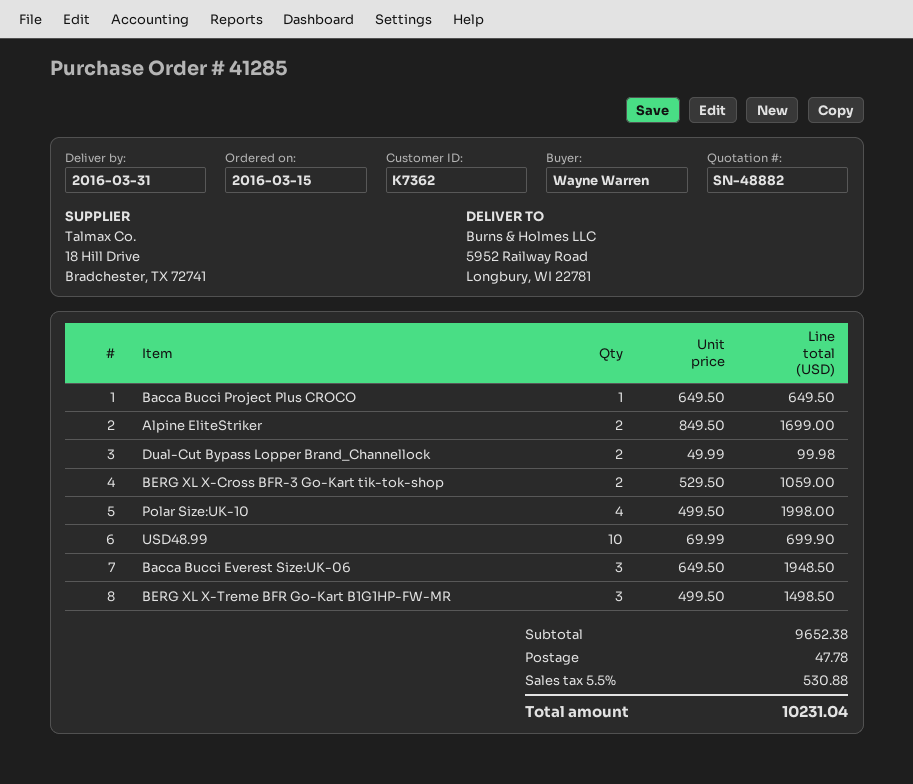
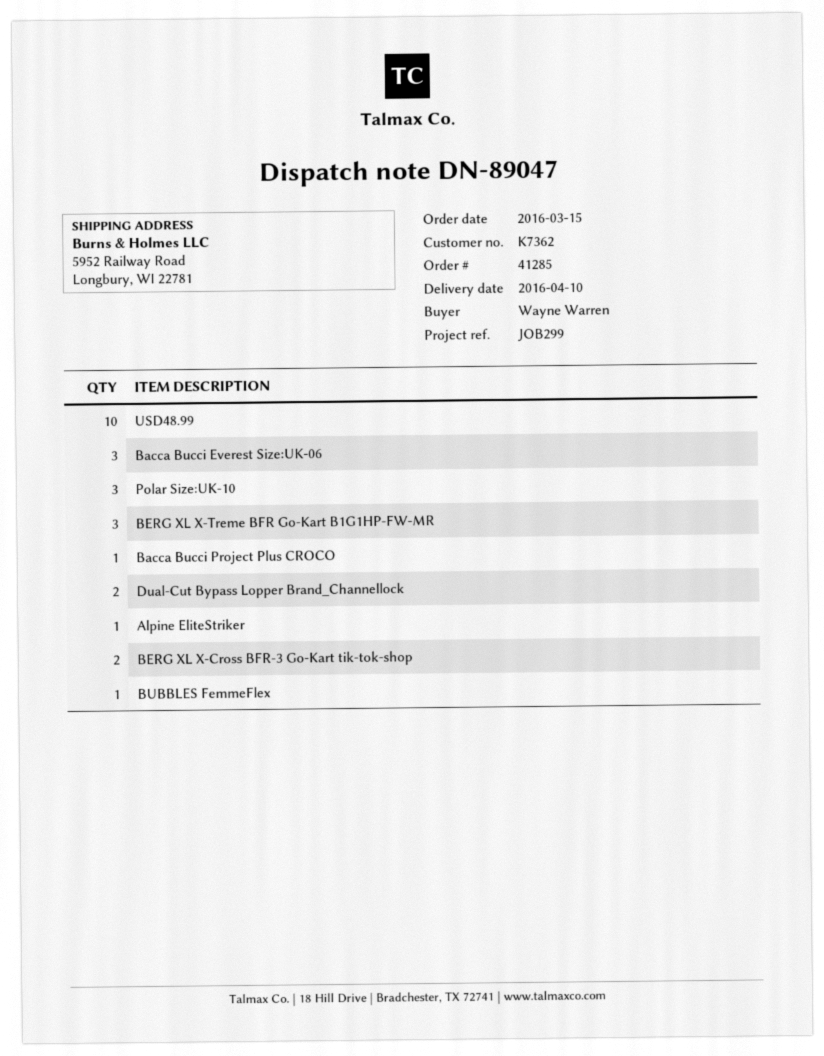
delivery date: 2016-03-31 -> 2016-04-10
Alpine EliteStriker: 2 -> 1
Polar Size:UK-10: 4 -> 3
BUBBLES FemmeFlex: none -> 1

